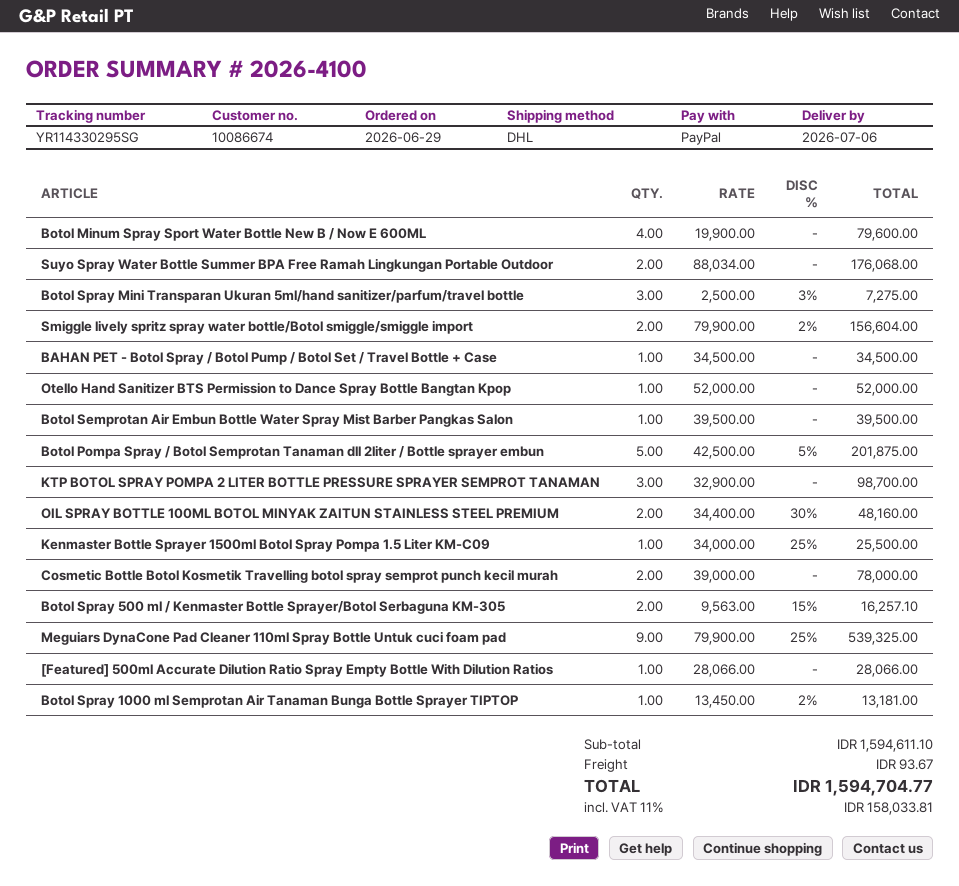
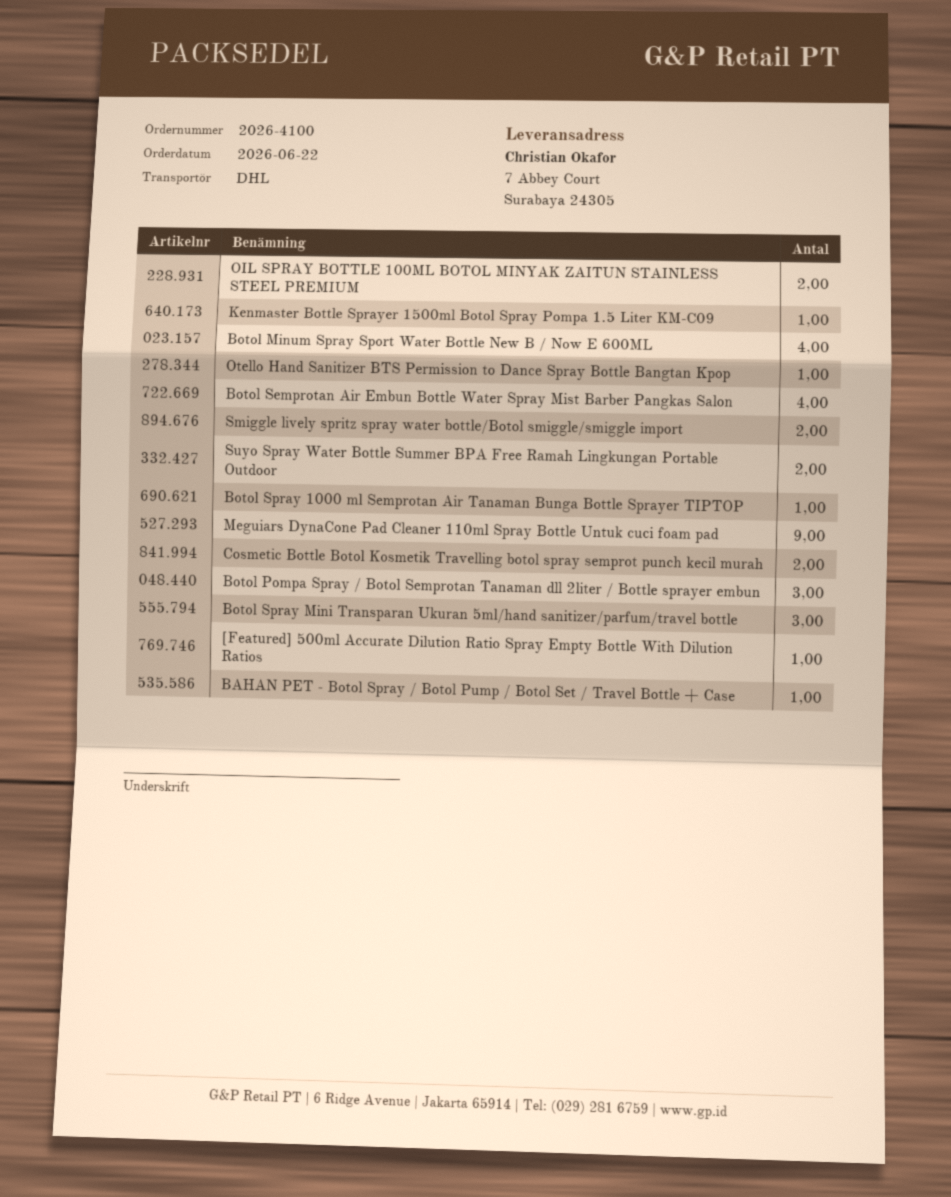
order date: 2026-06-29 -> 2026-06-22
Botol Semprotan Air Embun Bottle Water Spray Mist Barber Pangkas Salon: 1 -> 4
Botol Pompa Spray / Botol Semprotan Tanaman dll 2liter / Bottle sprayer embun: 5 -> 3
KTP BOTOL SPRAY POMPA 2 LITER BOTTLE PRESSURE SPRAYER SEMPROT TANAMAN: 3 -> none
Botol Spray 500 ml / Kenmaster Bottle Sprayer/Botol Serbaguna KM-305: 2 -> none

